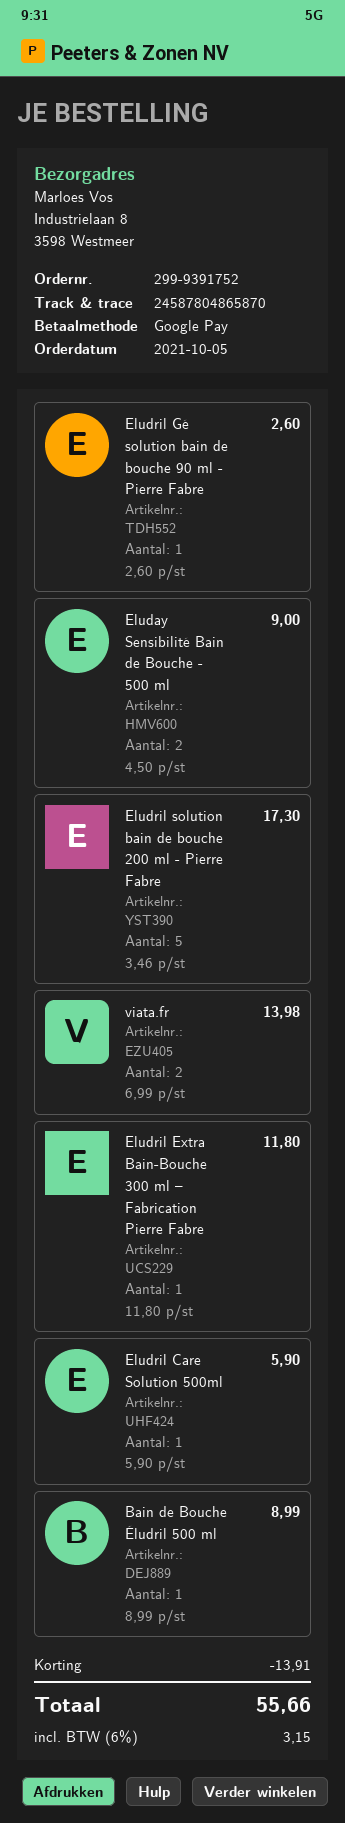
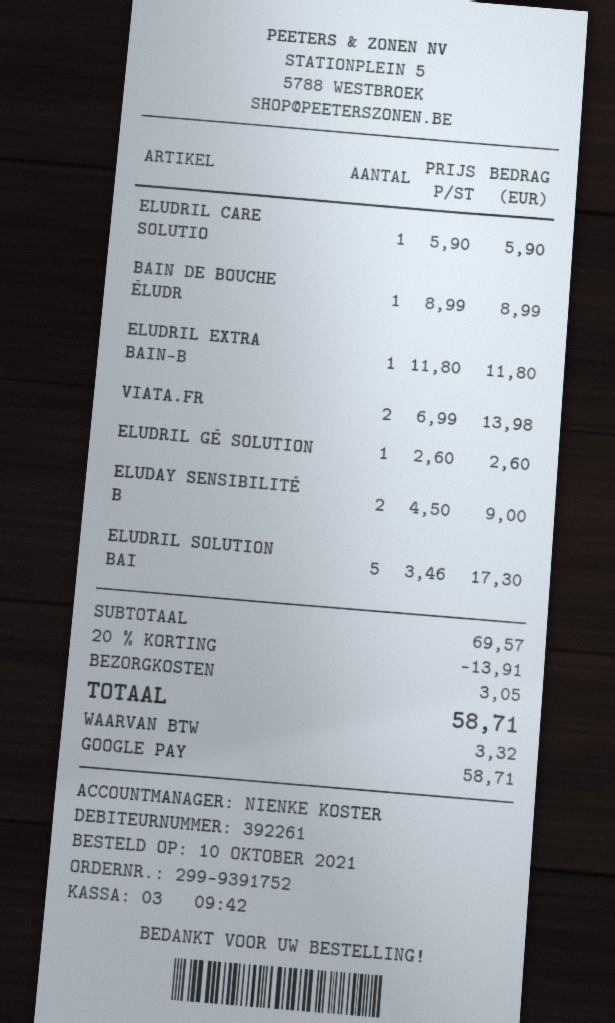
order date: 2021-10-05 -> 2021-10-10
shipping: none -> 3.05
tax: 3.15 -> 3.32
total: 55.66 -> 58.71

